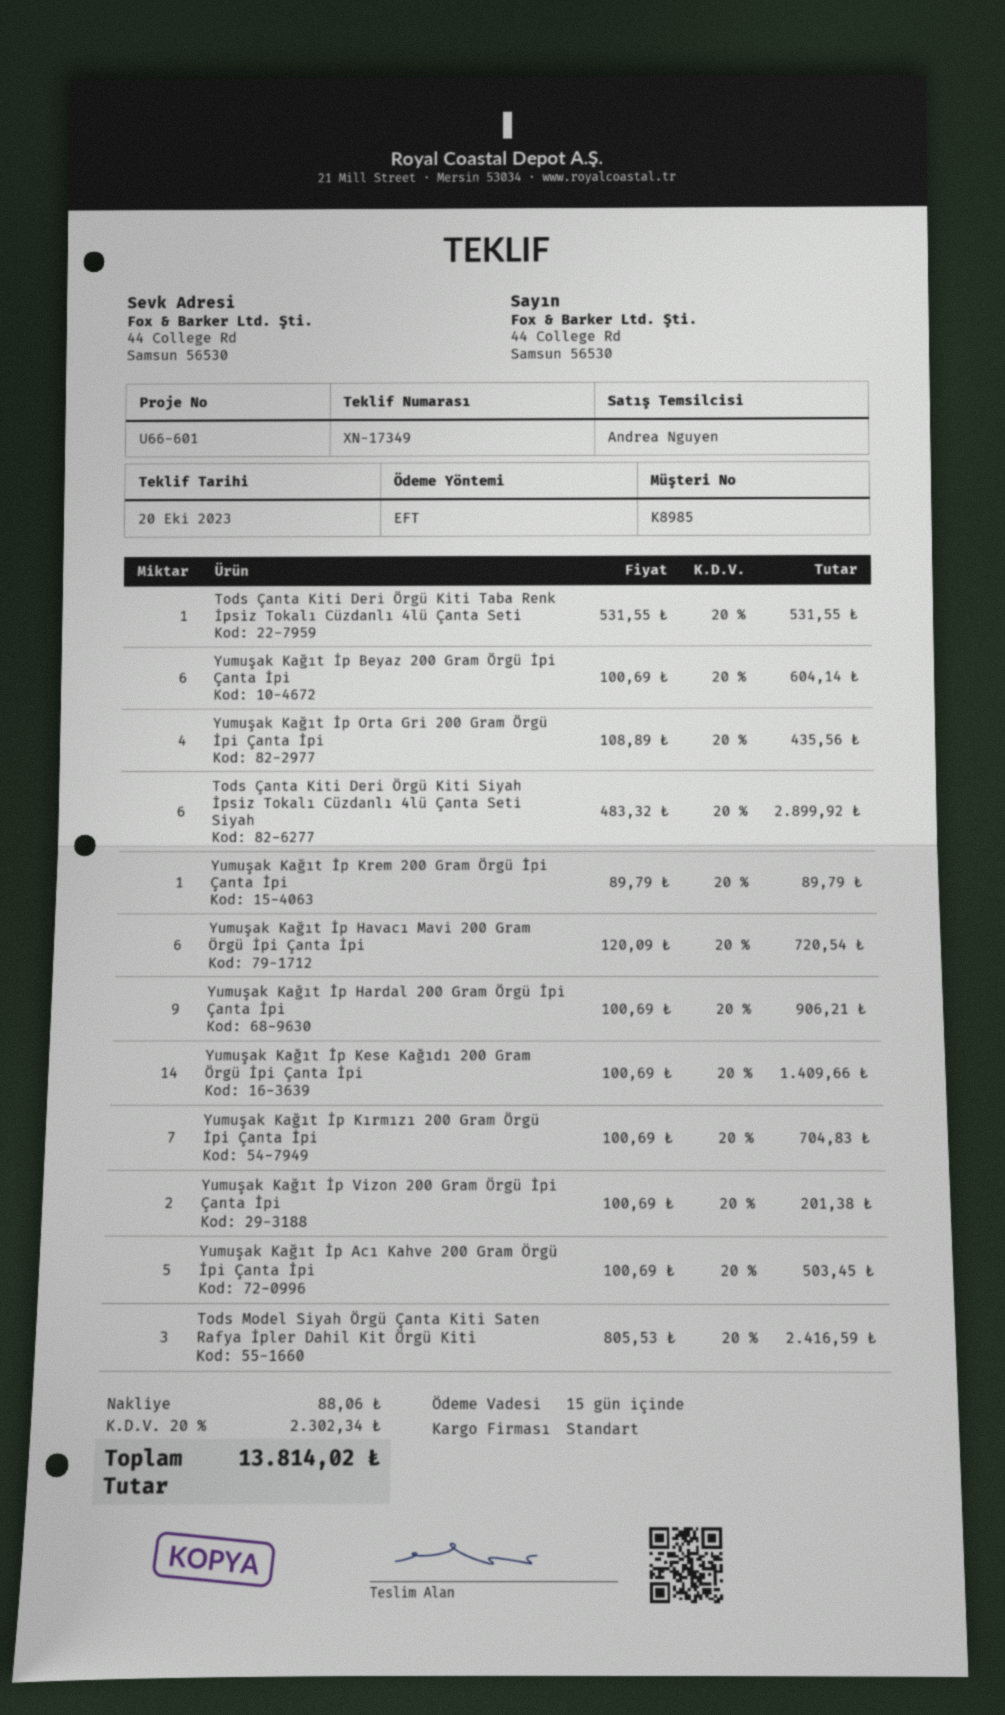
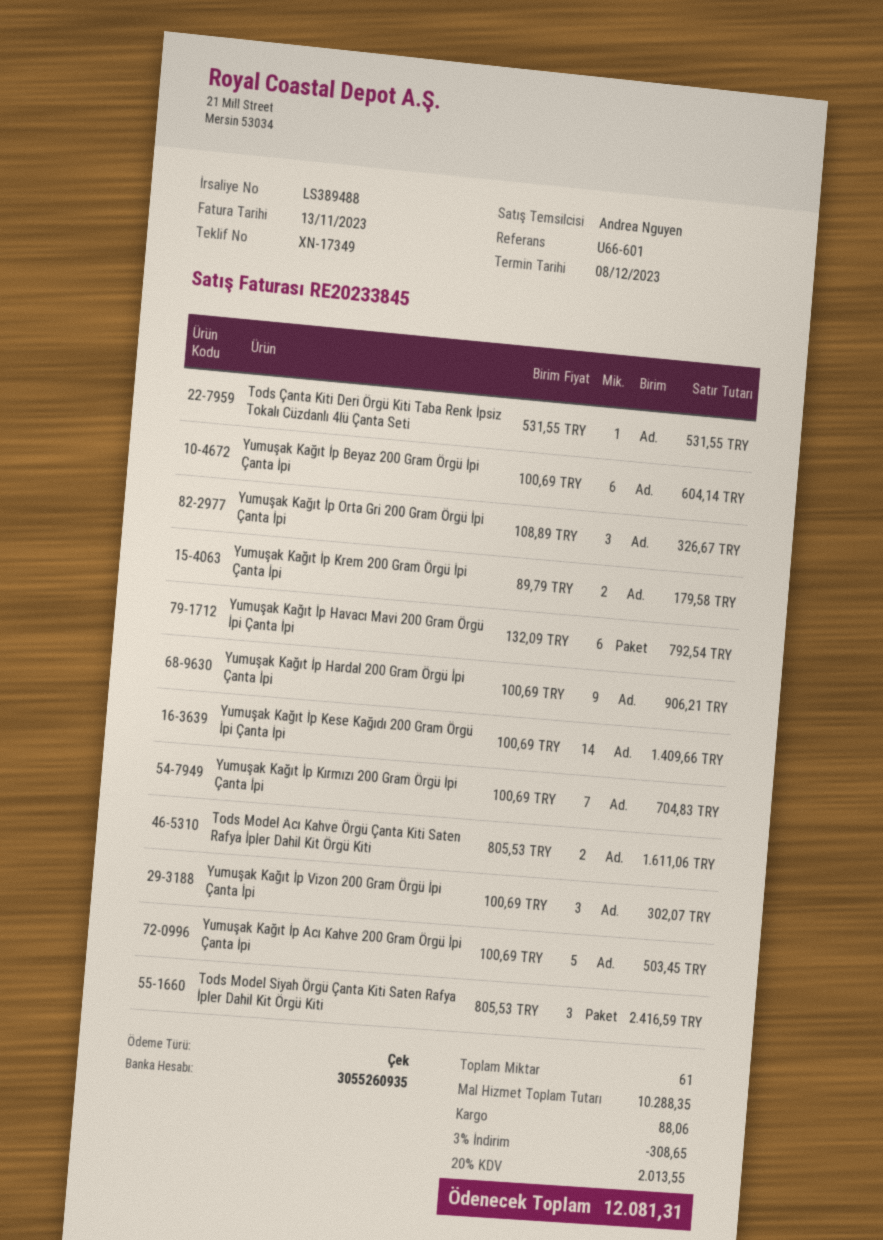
payment method: bank transfer -> cheque
Yumuşak Kağıt İp Orta Gri 200 Gram Örgü İpi Çanta İpi: 4 x 108.89 = 435.56 -> 3 x 108.89 = 326.67
Tods Çanta Kiti Deri Örgü Kiti Siyah İpsiz Tokalı Cüzdanlı 4lü Çanta Seti Siyah: 6 x 483.32 = 2899.92 -> none
Yumuşak Kağıt İp Krem 200 Gram Örgü İpi Çanta İpi: 1 x 89.79 = 89.79 -> 2 x 89.79 = 179.58
Yumuşak Kağıt İp Havacı Mavi 200 Gram Örgü İpi Çanta İpi: 6 x 120.09 = 720.54 -> 6 x 132.09 = 792.54
Yumuşak Kağıt İp Vizon 200 Gram Örgü İpi Çanta İpi: 2 x 100.69 = 201.38 -> 3 x 100.69 = 302.07
Tods Model Acı Kahve Örgü Çanta Kiti Saten Rafya İpler Dahil Kit Örgü Kiti: none -> 2 x 805.53 = 1611.06
discount: none -> 3% = 308.65
tax: 20% = 2302.34 -> 20% = 2013.55
total: 13814.02 -> 12081.31

